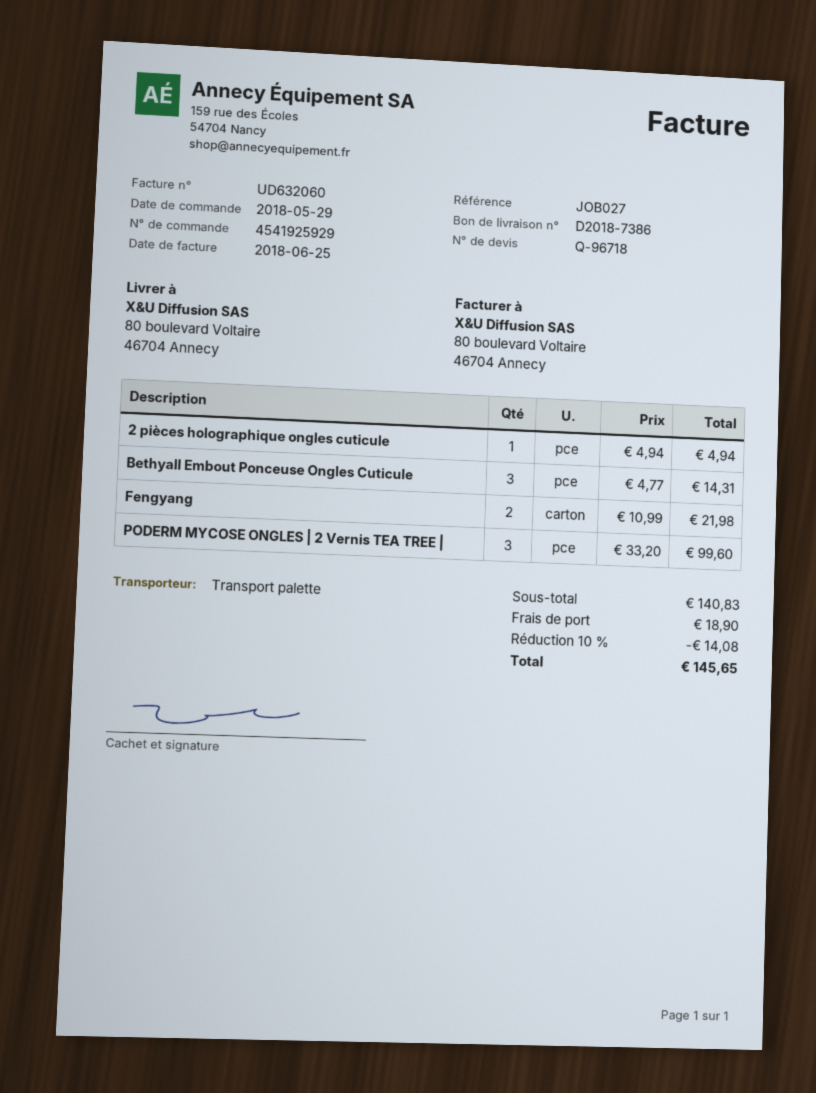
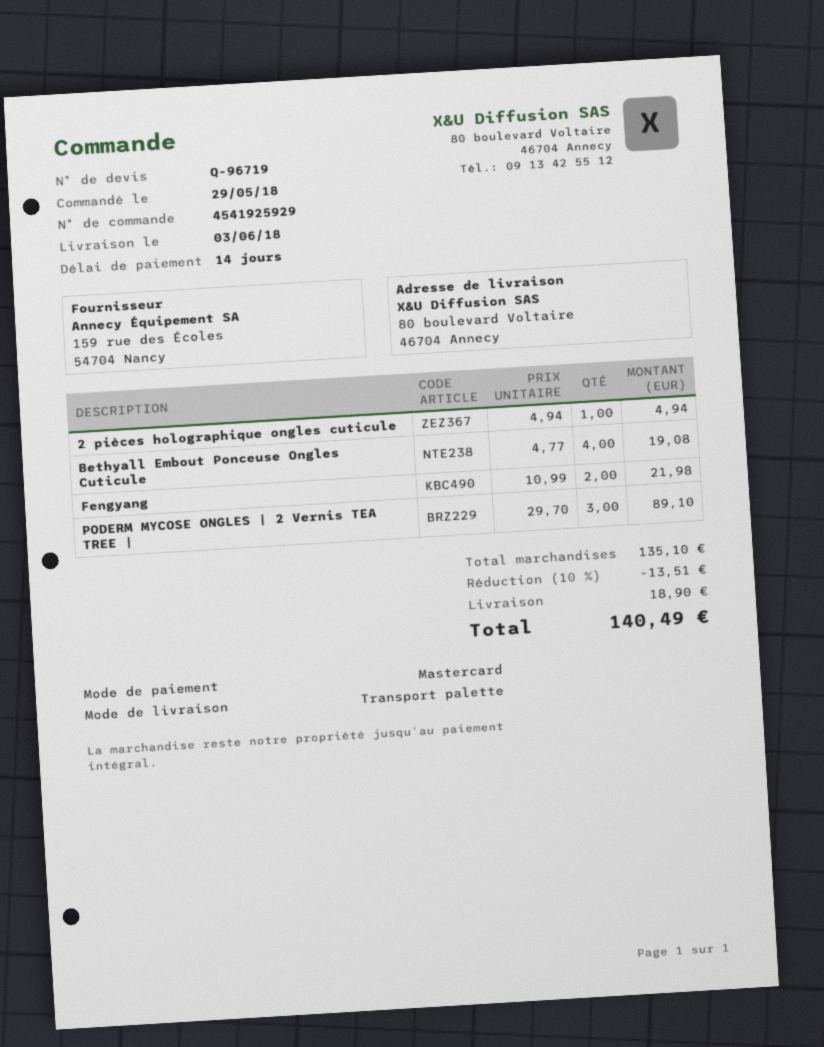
quote number: Q-96718 -> Q-96719
Bethyall Embout Ponceuse Ongles Cuticule: 3 x 4.77 = 14.31 -> 4 x 4.77 = 19.08
PODERM MYCOSE ONGLES | 2 Vernis TEA TREE |: 3 x 33.20 = 99.60 -> 3 x 29.70 = 89.10
subtotal: 140.83 -> 135.10
discount: 10% = 14.08 -> 10% = 13.51
total: 145.65 -> 140.49

